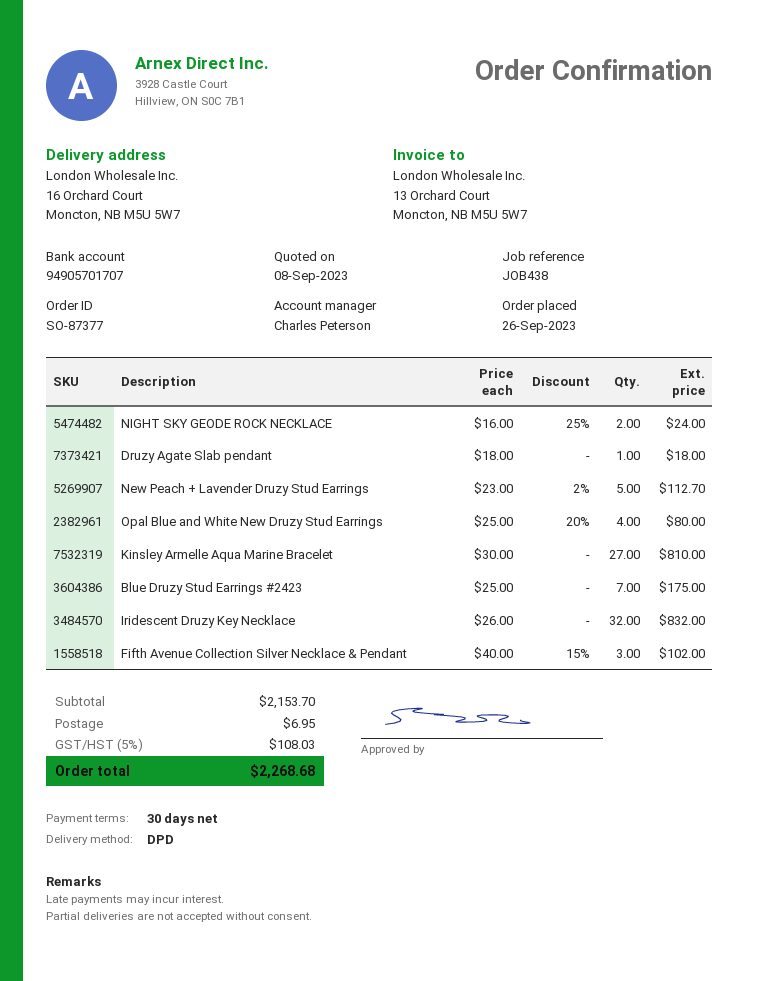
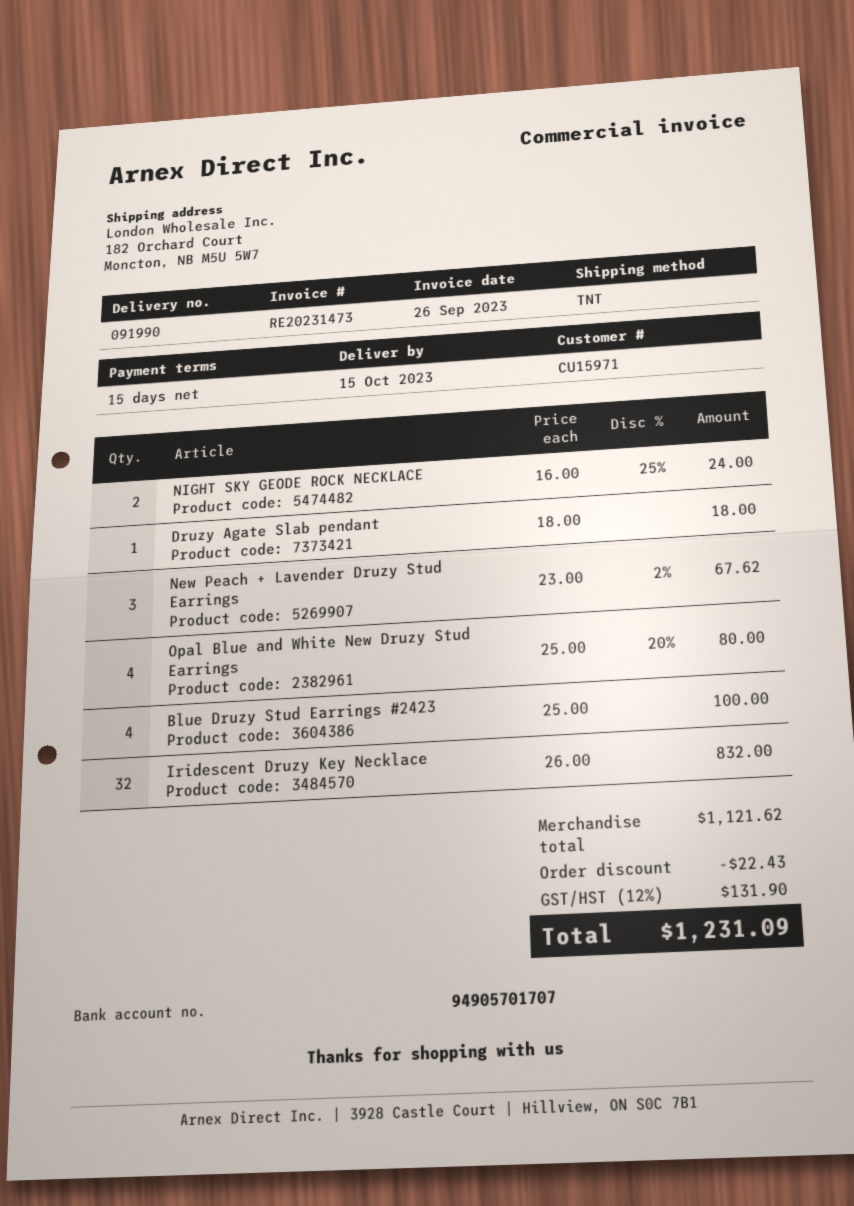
payment terms: 30 days -> 15 days
shipping method: DPD -> TNT
ship to: 16 Orchard Court, Moncton, NB M5U 5W7 -> 182 Orchard Court, Moncton, NB M5U 5W7
New Peach + Lavender Druzy Stud Earrings: 5 x 23.00 - 2% = 112.70 -> 3 x 23.00 - 2% = 67.62
Kinsley Armelle Aqua Marine Bracelet: 27 x 30.00 = 810.00 -> none
Blue Druzy Stud Earrings #2423: 7 x 25.00 = 175.00 -> 4 x 25.00 = 100.00
Fifth Avenue Collection Silver Necklace & Pendant: 3 x 40.00 - 15% = 102.00 -> none
subtotal: 2153.70 -> 1121.62
discount: none -> 22.43
shipping: 6.95 -> none
tax: 5% = 108.03 -> 12% = 131.90
total: 2268.68 -> 1231.09

